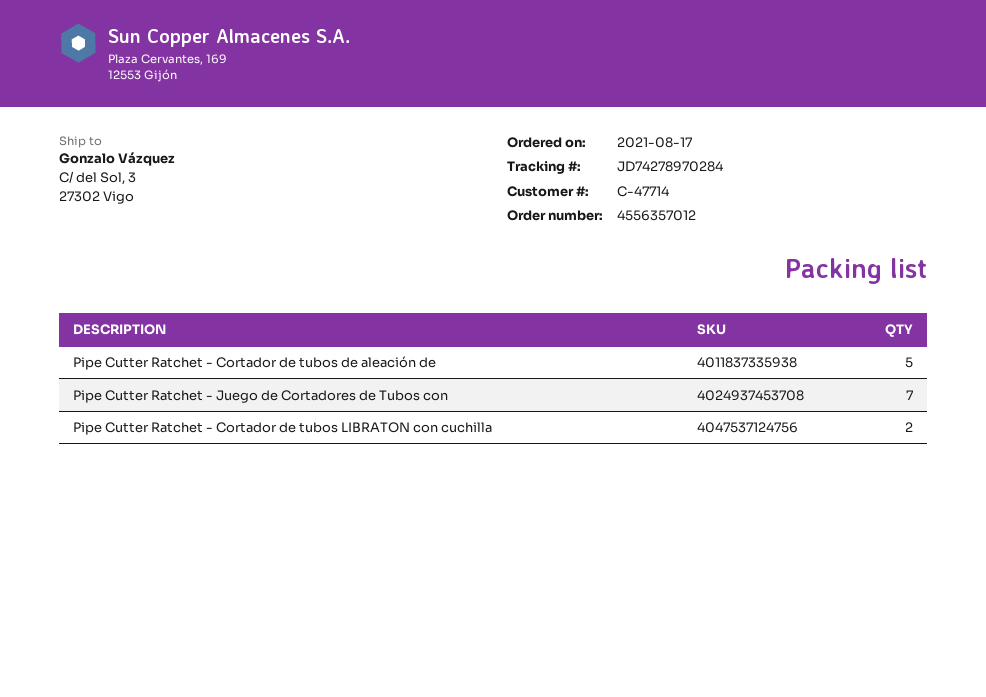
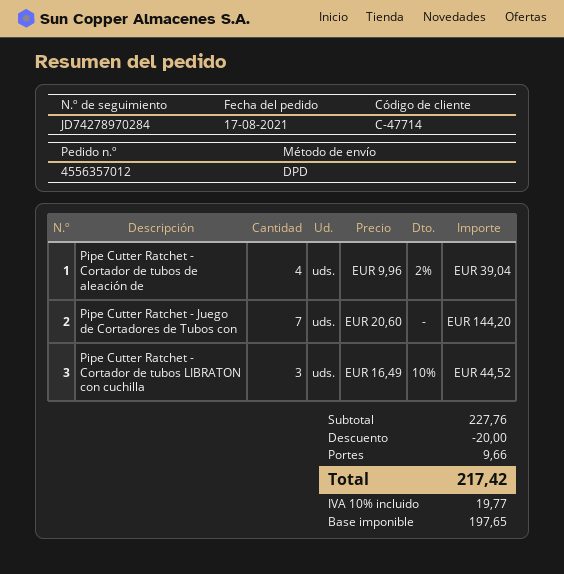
Pipe Cutter Ratchet - Cortador de tubos de aleación de: 5 -> 4
Pipe Cutter Ratchet - Cortador de tubos LIBRATON con cuchilla: 2 -> 3

